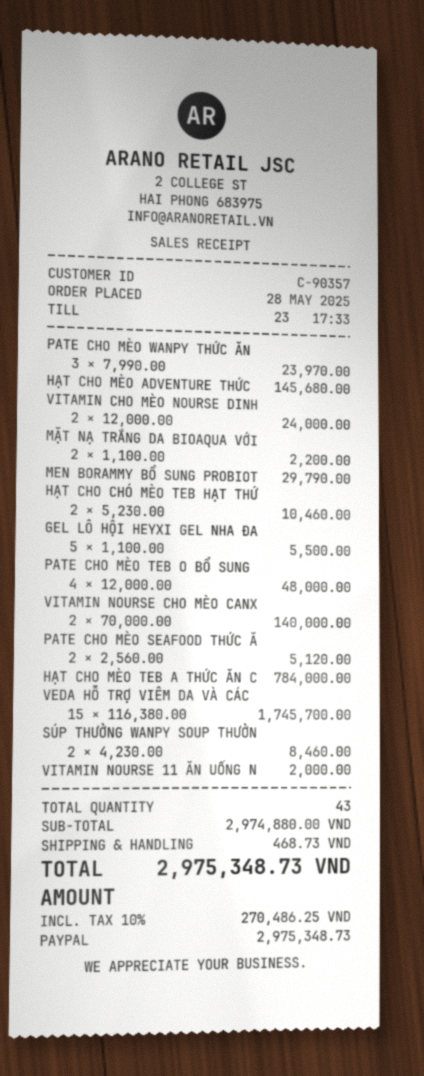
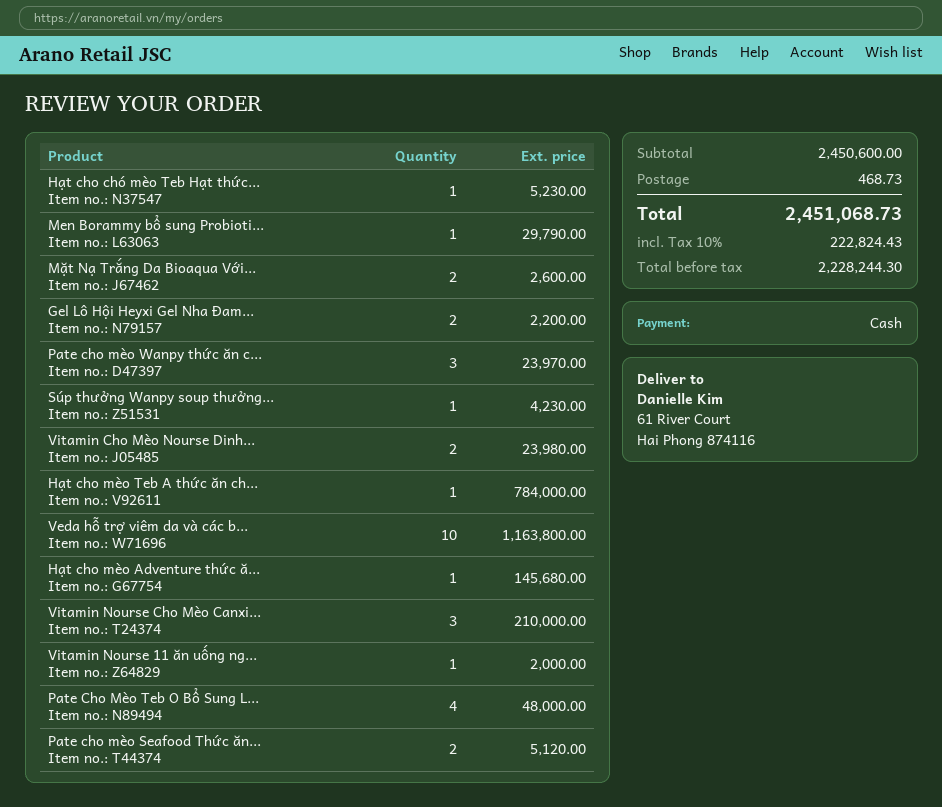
payment method: PayPal -> cash
VITAMIN CHO MÈO NOURSE DINH: 2 for 24000.00 -> 2 for 23980.00
MẶT NẠ TRẮNG DA BIOAQUA VỚI: 2 for 2200.00 -> 2 for 2600.00
HẠT CHO CHÓ MÈO TEB HẠT THỨ: 2 for 10460.00 -> 1 for 5230.00
GEL LÔ HỘI HEYXI GEL NHA ĐA: 5 for 5500.00 -> 2 for 2200.00
VITAMIN NOURSE CHO MÈO CANX: 2 for 140000.00 -> 3 for 210000.00
VEDA HỖ TRỢ VIÊM DA VÀ CÁC: 15 for 1745700.00 -> 10 for 1163800.00
SÚP THƯỞNG WANPY SOUP THƯỞN: 2 for 8460.00 -> 1 for 4230.00
subtotal: 2974880.00 -> 2450600.00
tax: 10% = 270486.25 -> 10% = 222824.43
total: 2975348.73 -> 2451068.73

